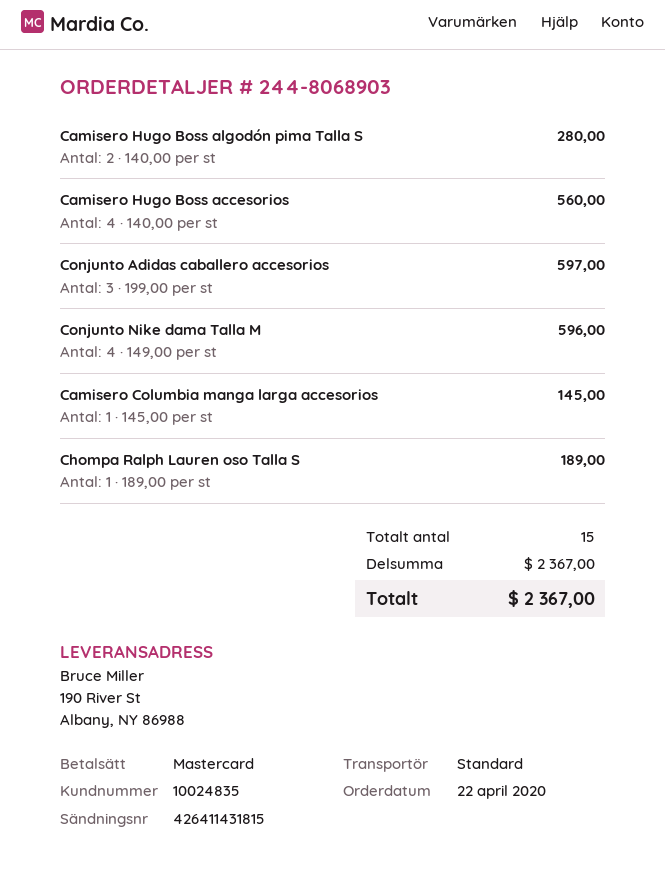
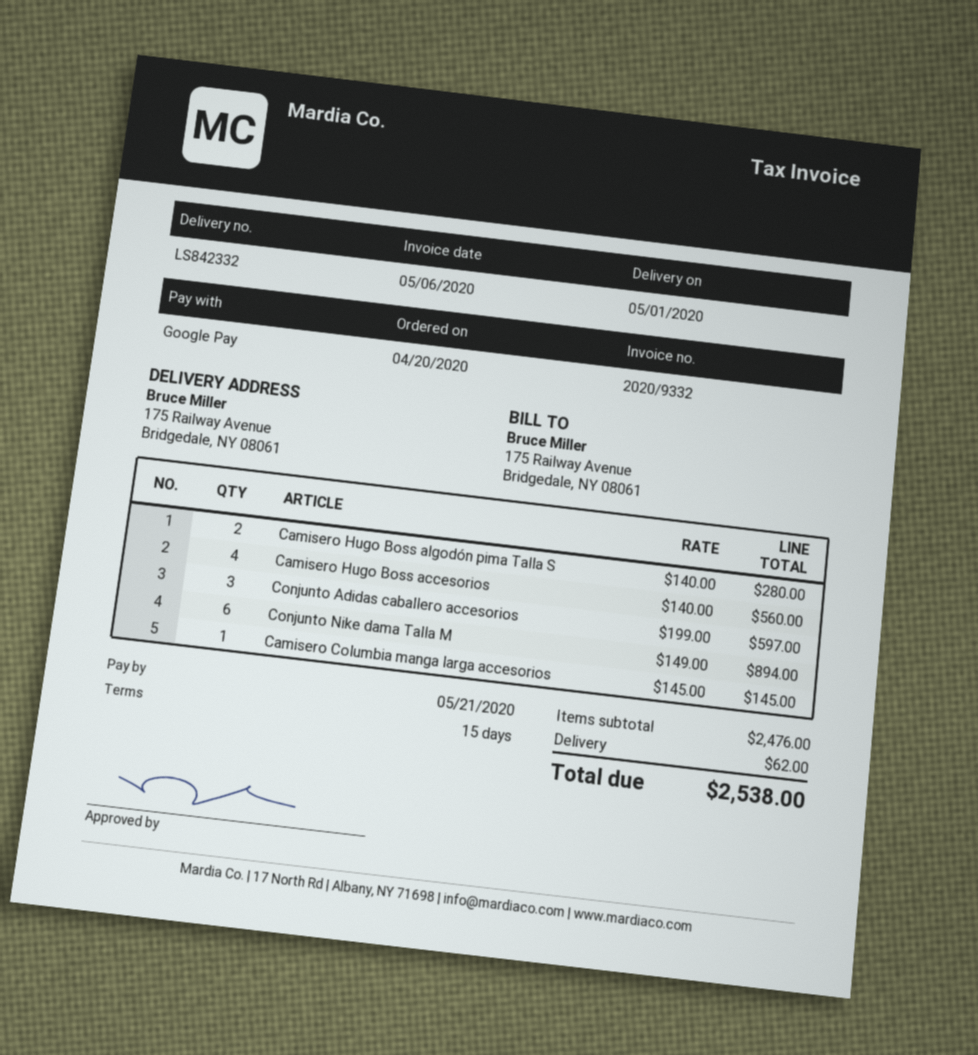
order date: 2020-04-22 -> 2020-04-20
payment method: Mastercard -> Google Pay
ship to: 190 River St, Albany, NY 86988 -> 175 Railway Avenue, Bridgedale, NY 08061
Conjunto Nike dama Talla M: 4 x 149.00 = 596.00 -> 6 x 149.00 = 894.00
Chompa Ralph Lauren oso Talla S: 1 x 189.00 = 189.00 -> none
subtotal: 2367.00 -> 2476.00
shipping: none -> 62.00
total: 2367.00 -> 2538.00

